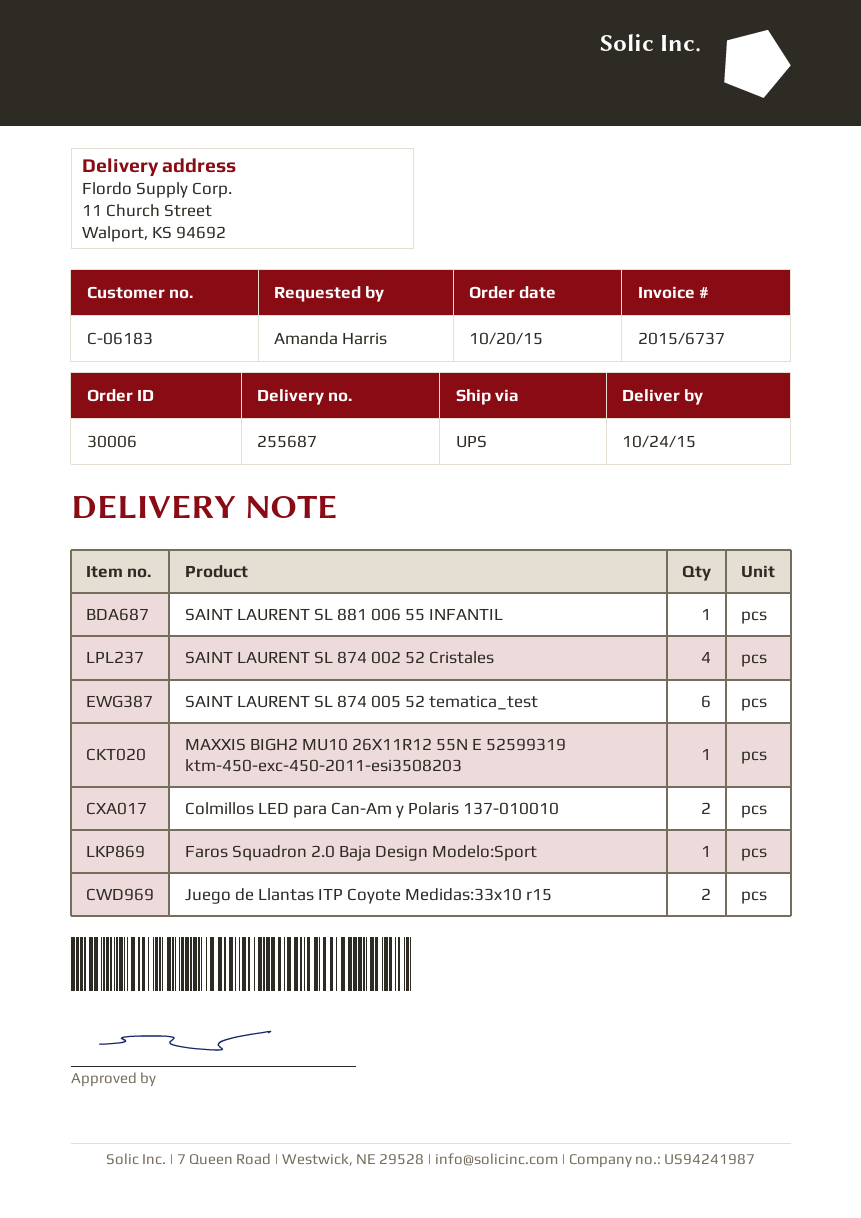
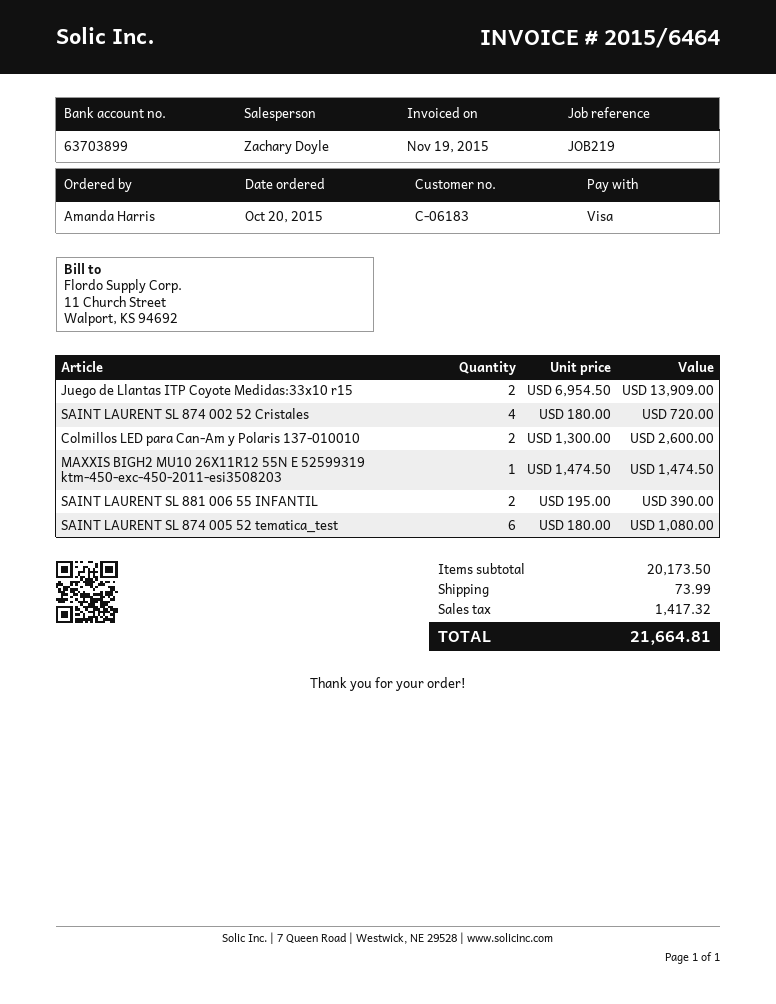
invoice number: 2015/6737 -> 2015/6464
SAINT LAURENT SL 881 006 55 INFANTIL: 1 -> 2
Faros Squadron 2.0 Baja Design Modelo:Sport: 1 -> none

